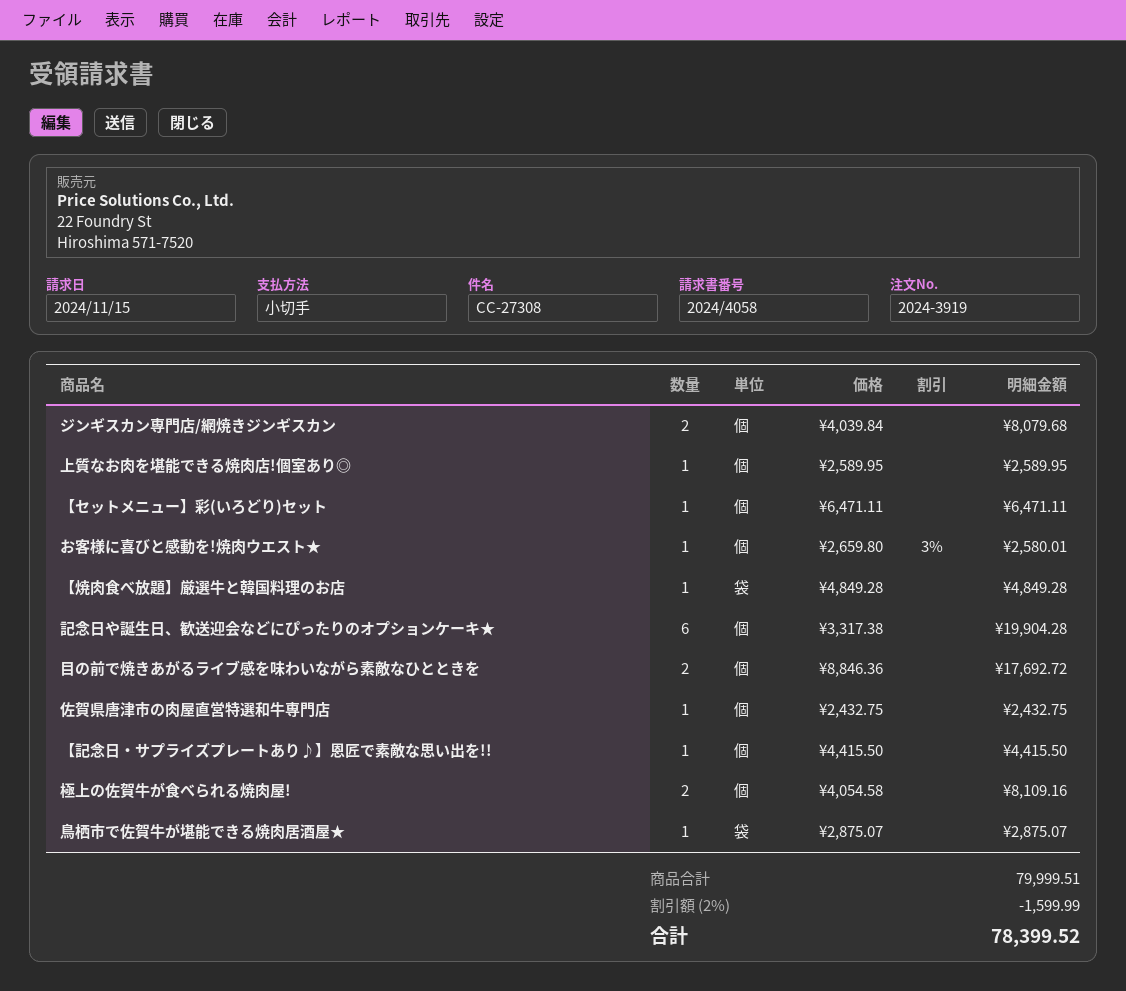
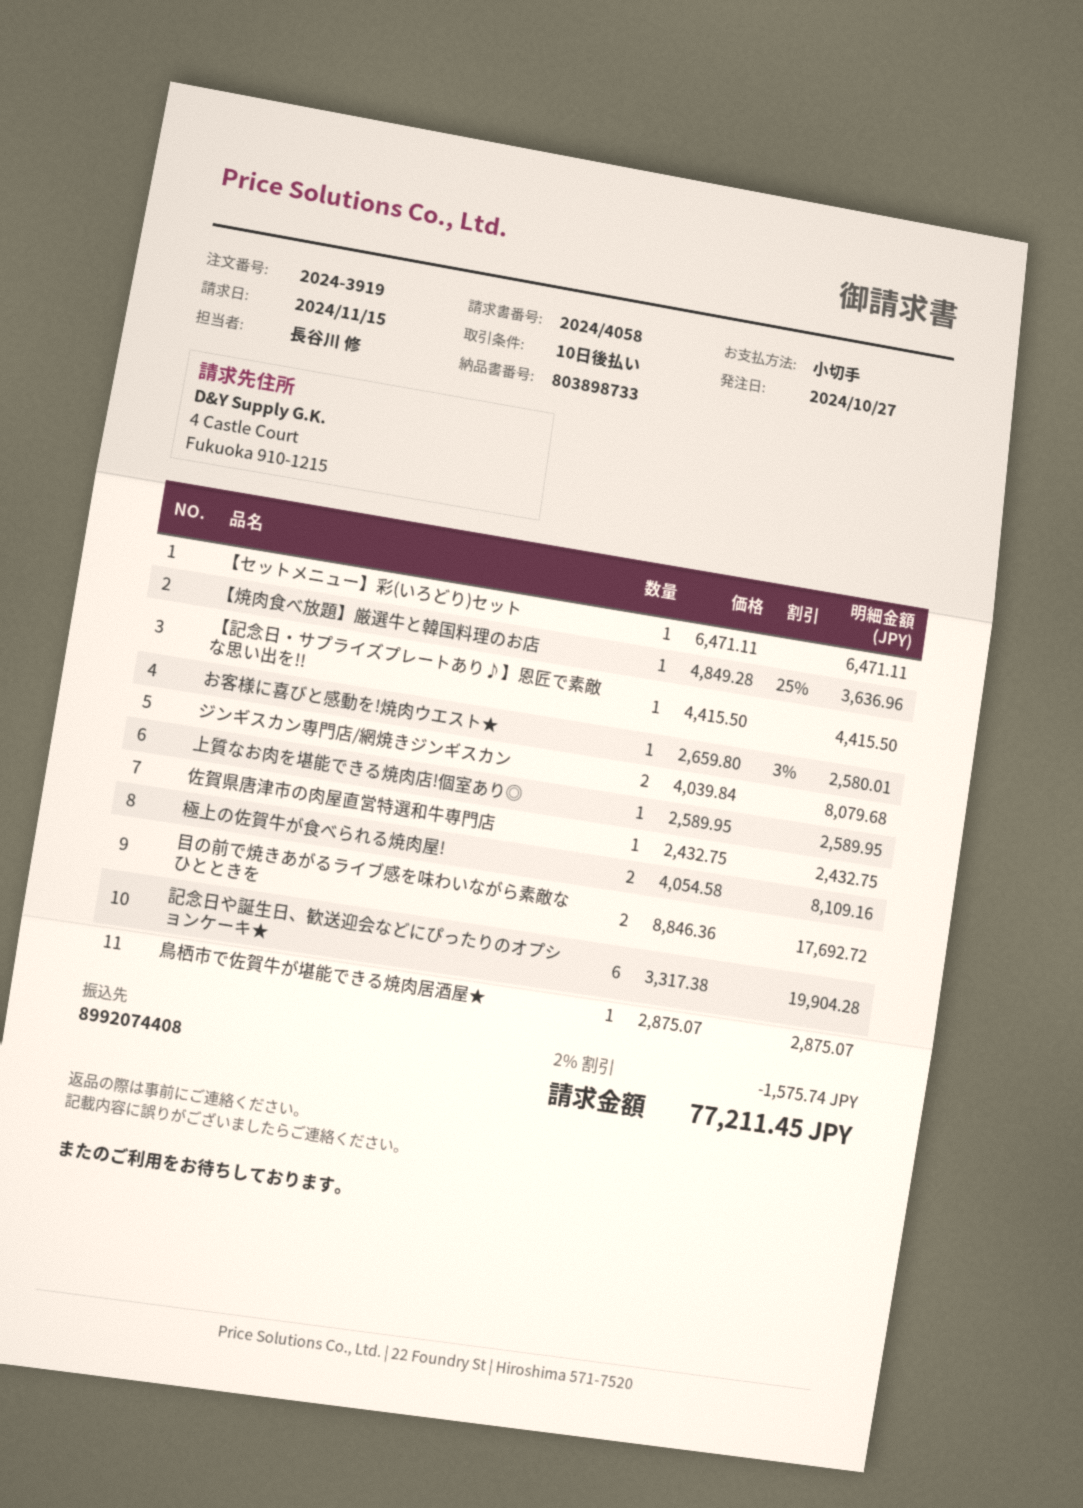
【焼肉食べ放題】厳選牛と韓国料理のお店: 1 x 4849.28 = 4849.28 -> 1 x 4849.28 - 25% = 3636.96
discount: 2% = 1599.99 -> 2% = 1575.74
total: 78399.52 -> 77211.45

